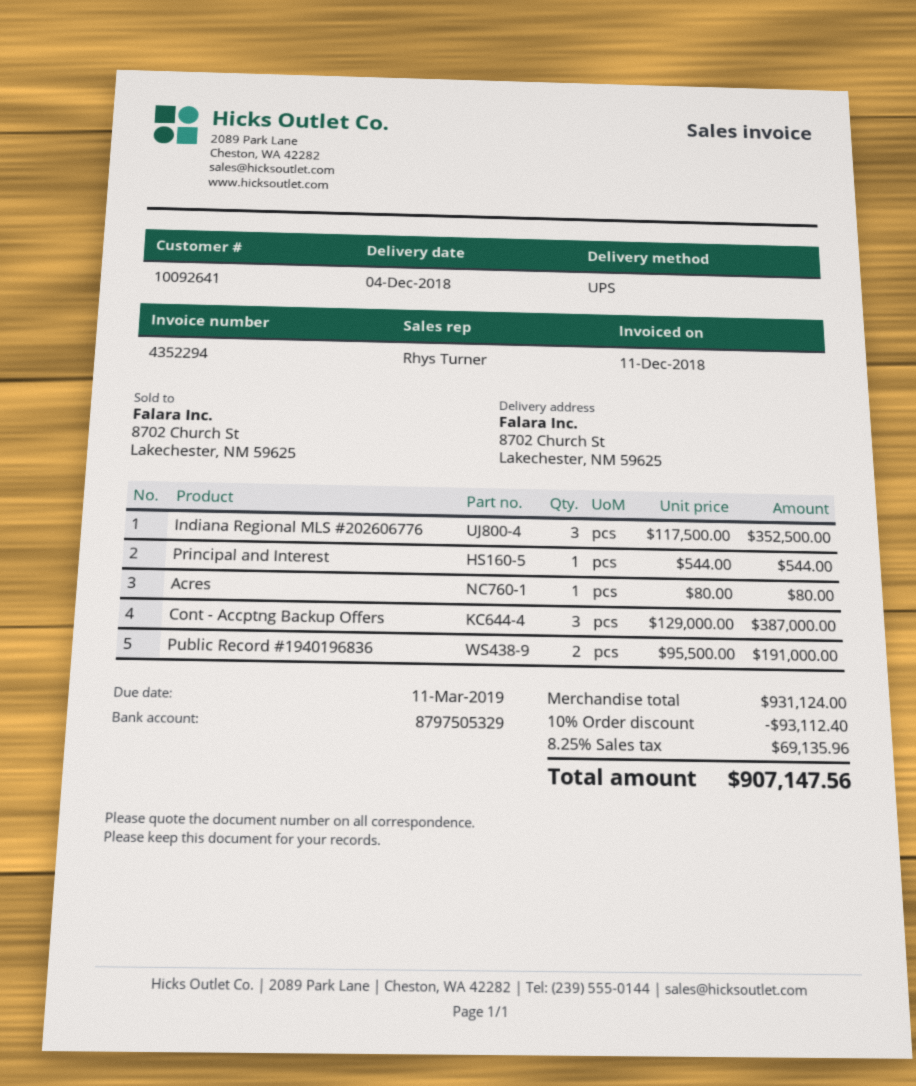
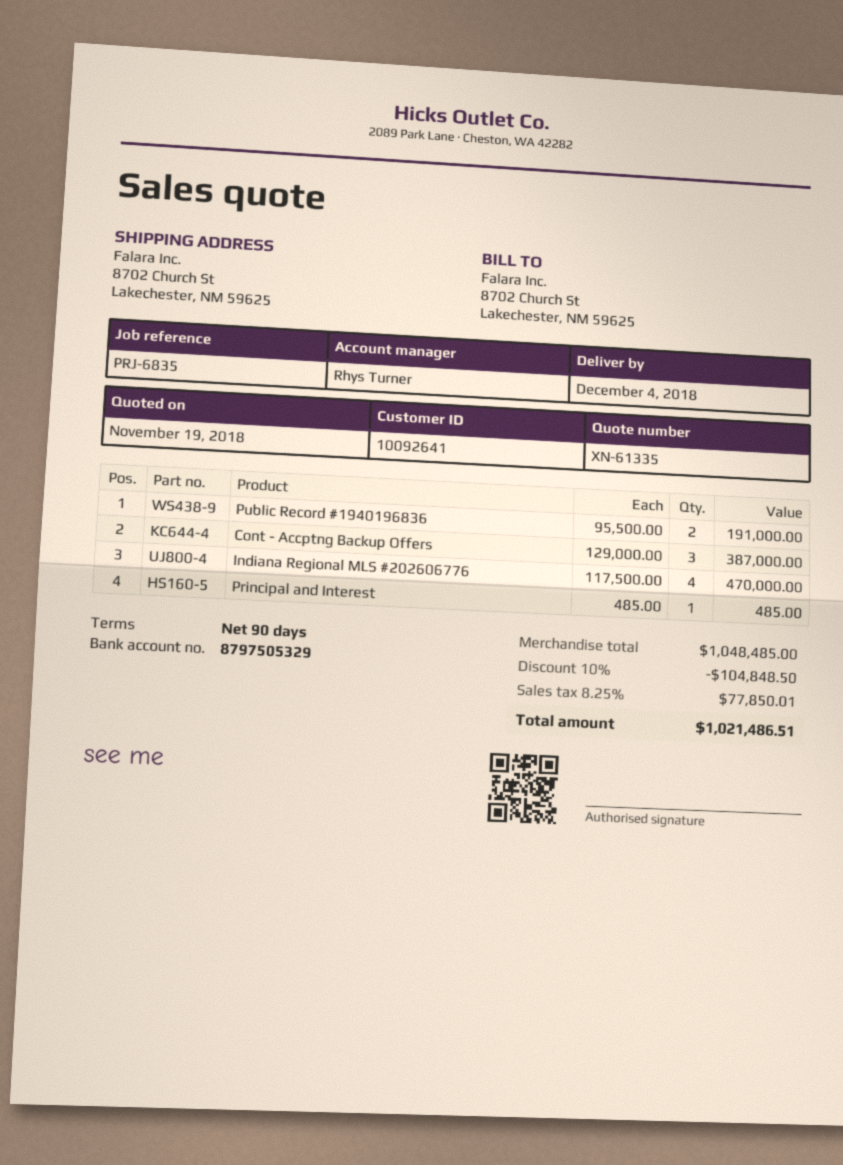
Indiana Regional MLS #202606776: 3 x 117500.00 = 352500.00 -> 4 x 117500.00 = 470000.00
Principal and Interest: 1 x 544.00 = 544.00 -> 1 x 485.00 = 485.00
Acres: 1 x 80.00 = 80.00 -> none
subtotal: 931124.00 -> 1048485.00
discount: 10% = 93112.40 -> 10% = 104848.50
tax: 8.25% = 69135.96 -> 8.25% = 77850.01
total: 907147.56 -> 1021486.51

